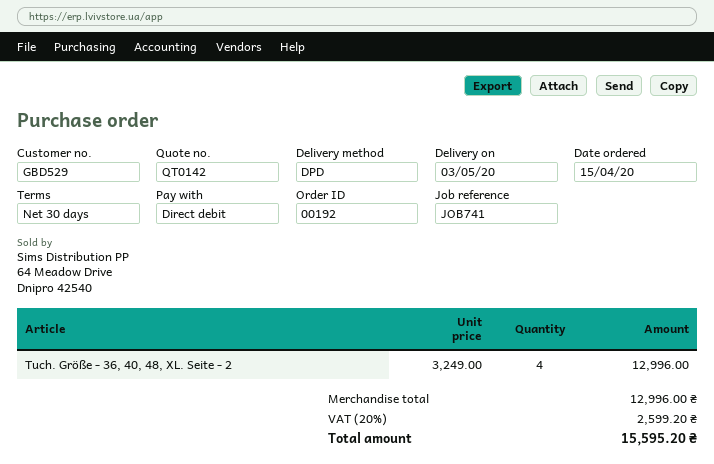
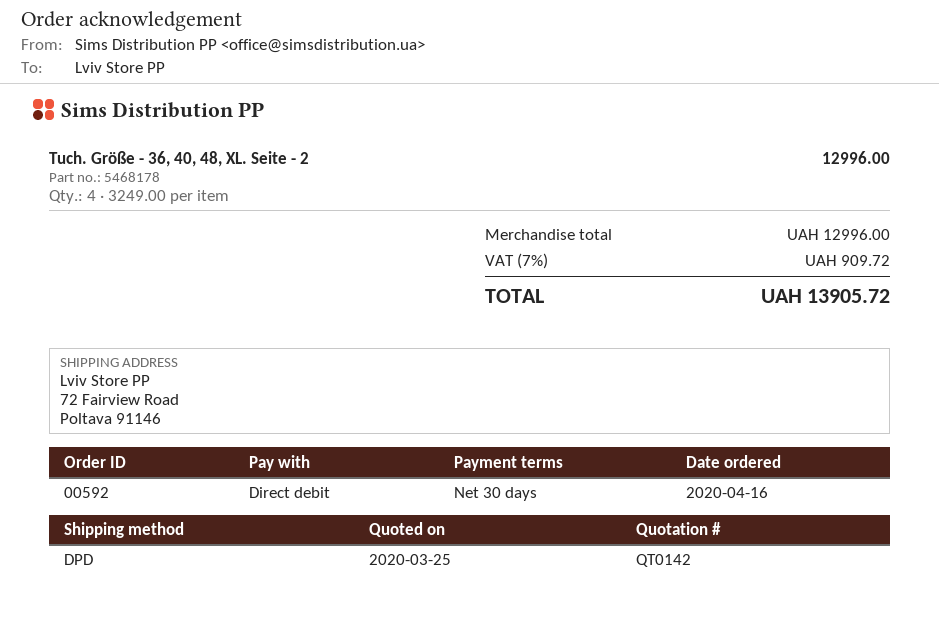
order number: 00192 -> 00592
order date: 2020-04-15 -> 2020-04-16
tax: 20% = 2599.20 -> 7% = 909.72
total: 15595.20 -> 13905.72

